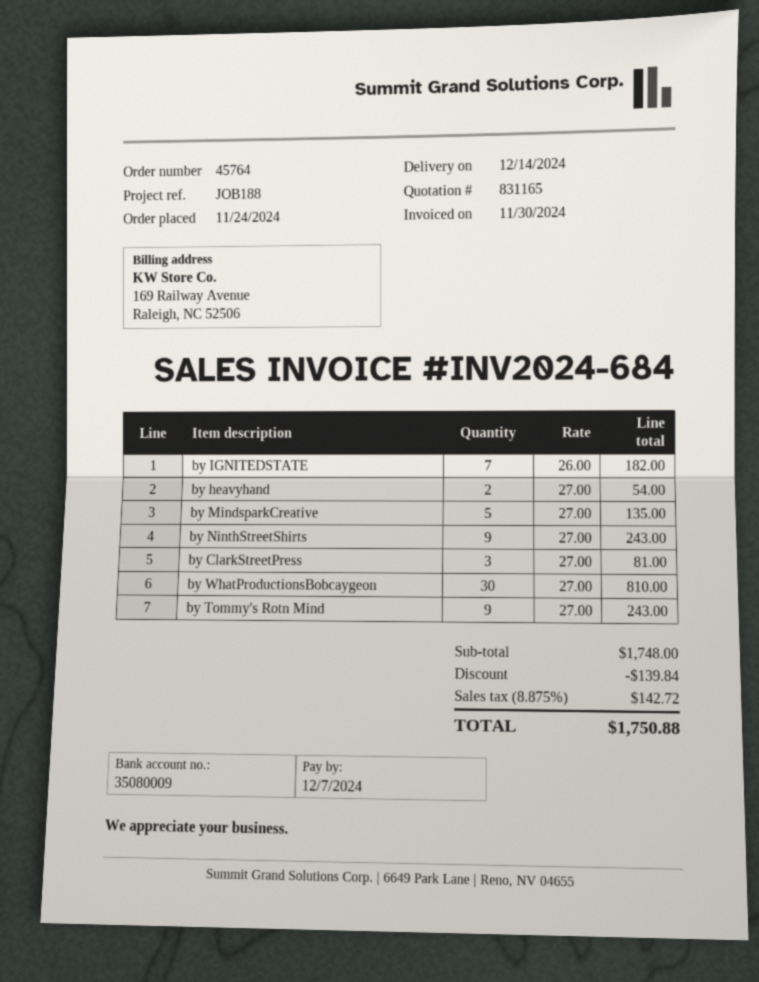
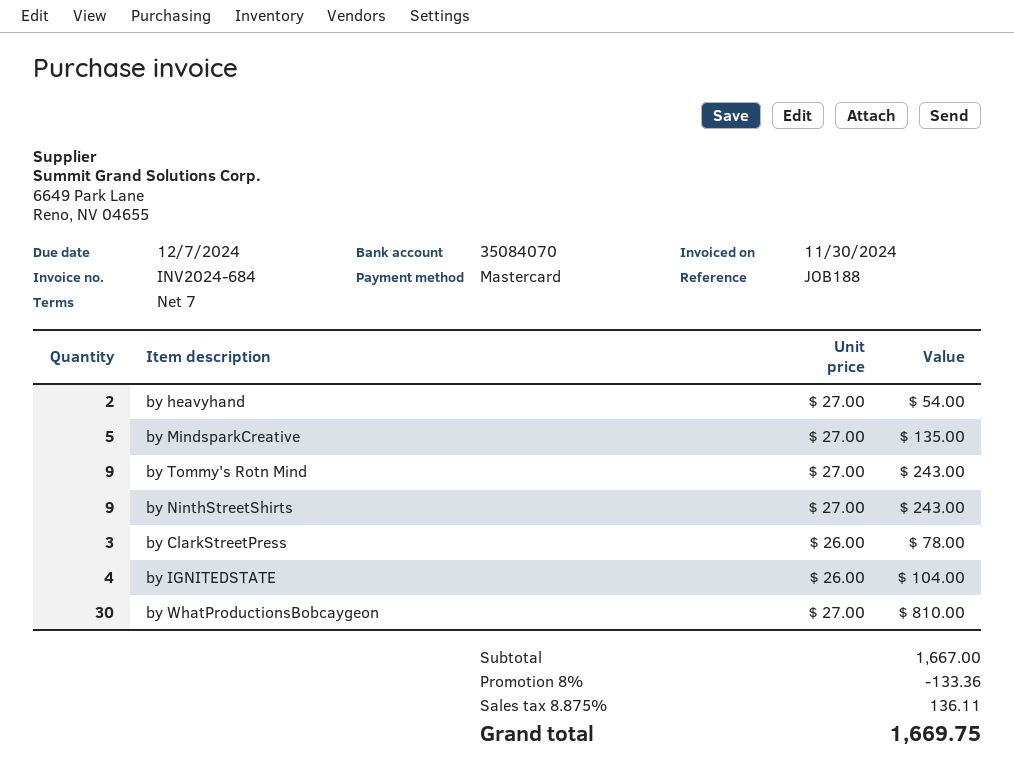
bank account: 35080009 -> 35084070
by IGNITEDSTATE: 7 x 26.00 = 182.00 -> 4 x 26.00 = 104.00
by ClarkStreetPress: 3 x 27.00 = 81.00 -> 3 x 26.00 = 78.00
subtotal: 1748.00 -> 1667.00
discount: 139.84 -> 133.36
tax: 8.875% = 142.72 -> 8.875% = 136.11
total: 1750.88 -> 1669.75

